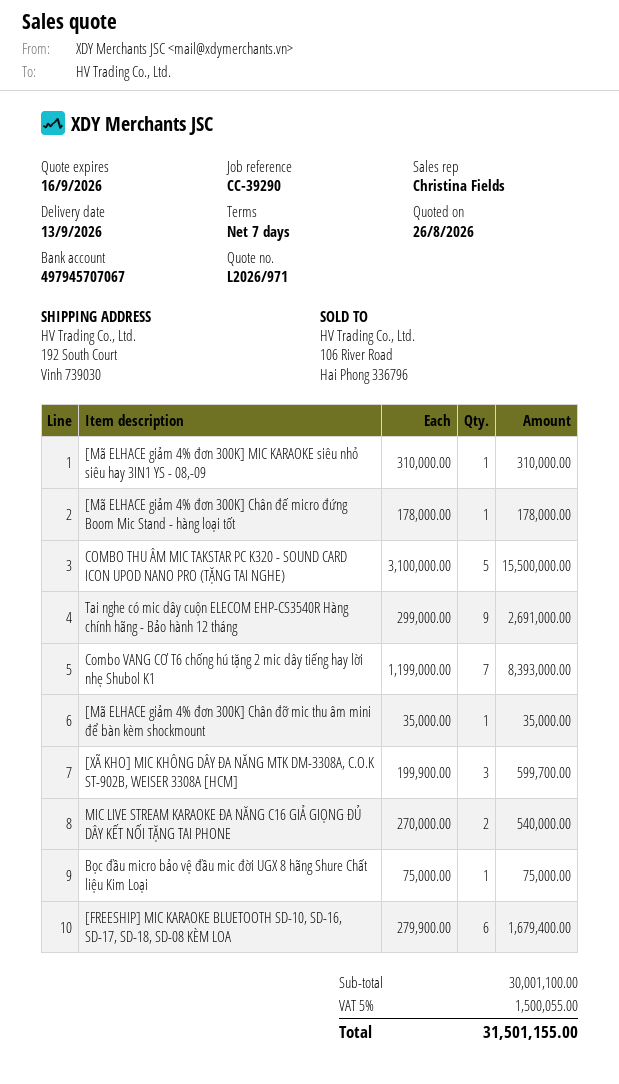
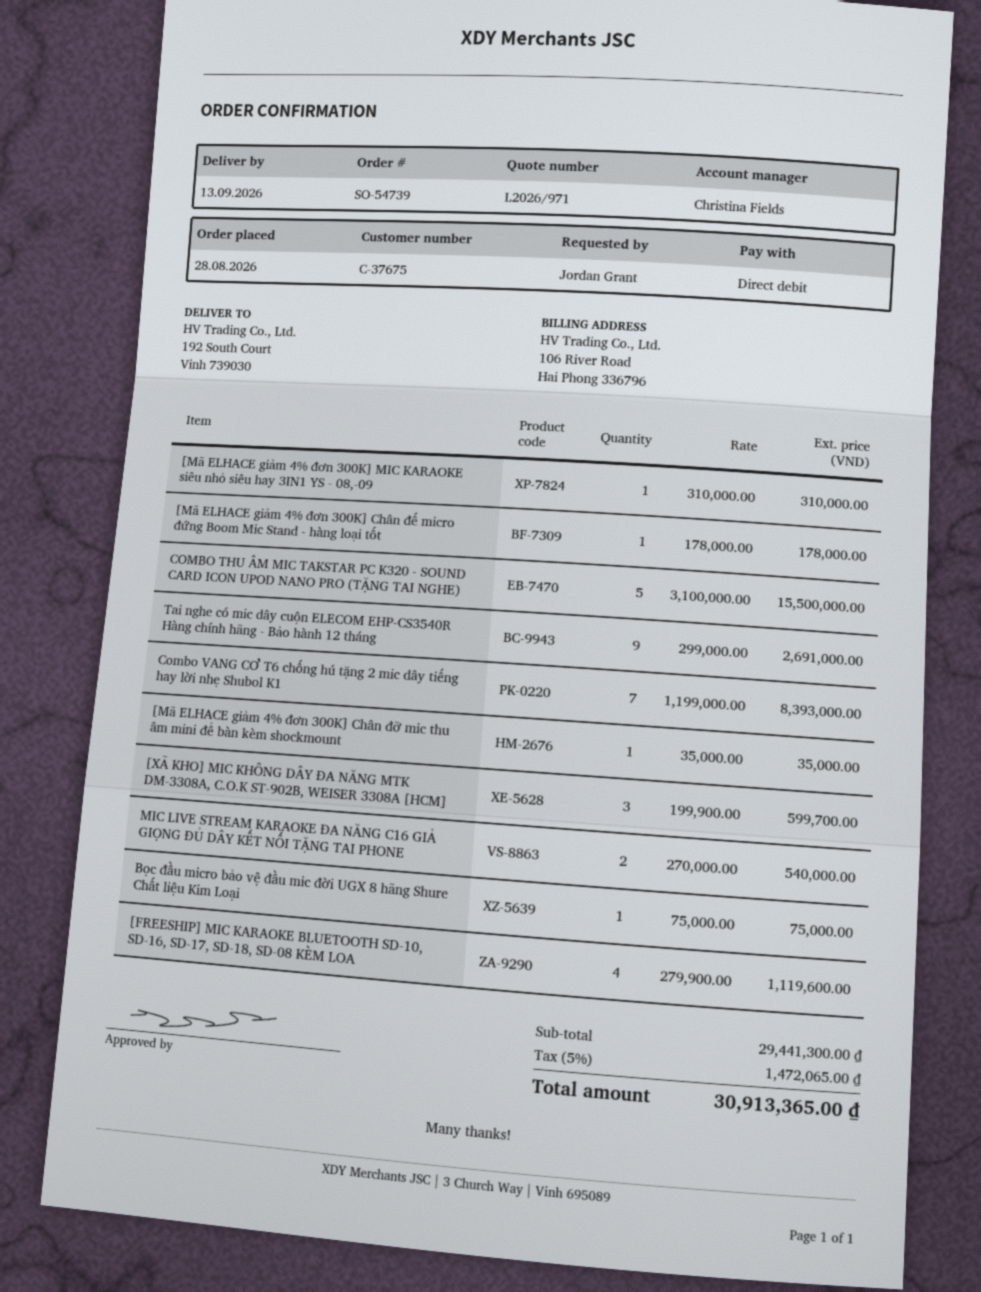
[FREESHIP] MIC KARAOKE BLUETOOTH SD-10, SD-16, SD-17, SD-18, SD-08 KÈM LOA: 6 x 279900.00 = 1679400.00 -> 4 x 279900.00 = 1119600.00
subtotal: 30001100.00 -> 29441300.00
tax: 5% = 1500055.00 -> 5% = 1472065.00
total: 31501155.00 -> 30913365.00

